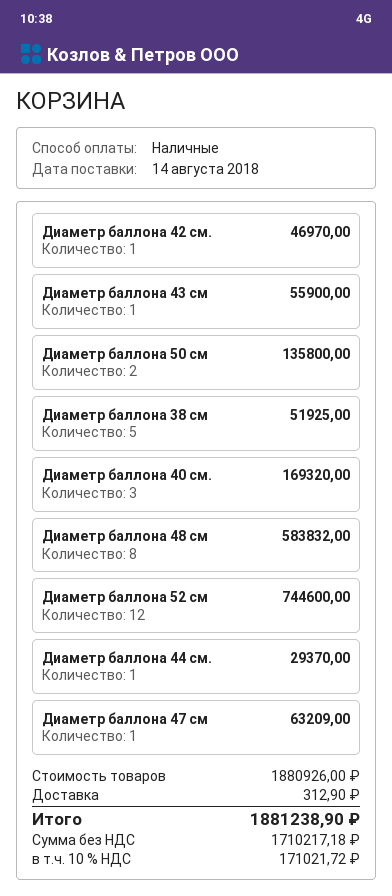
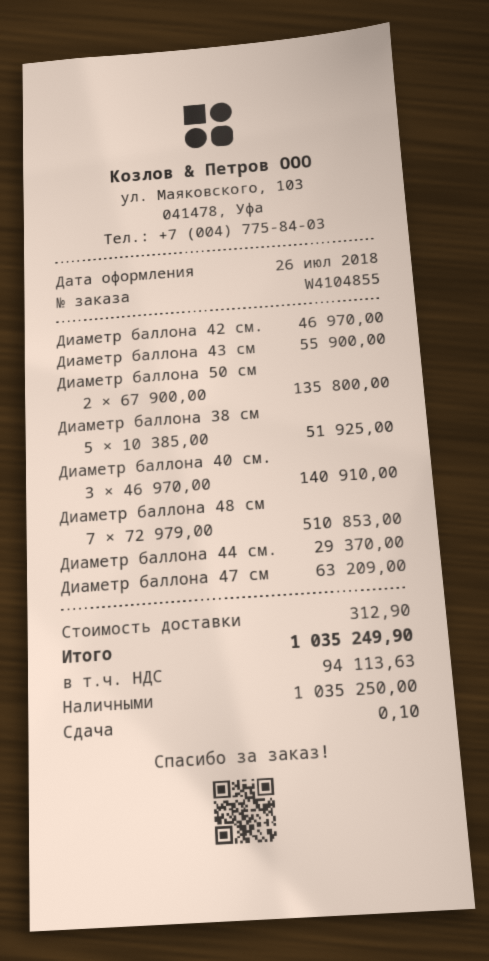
Диаметр баллона 40 см.: 3 for 169320.00 -> 3 for 140910.00
Диаметр баллона 48 см: 8 for 583832.00 -> 7 for 510853.00
Диаметр баллона 52 см: 12 for 744600.00 -> none
tax: 171021.72 -> 94113.63
total: 1881238.90 -> 1035249.90

